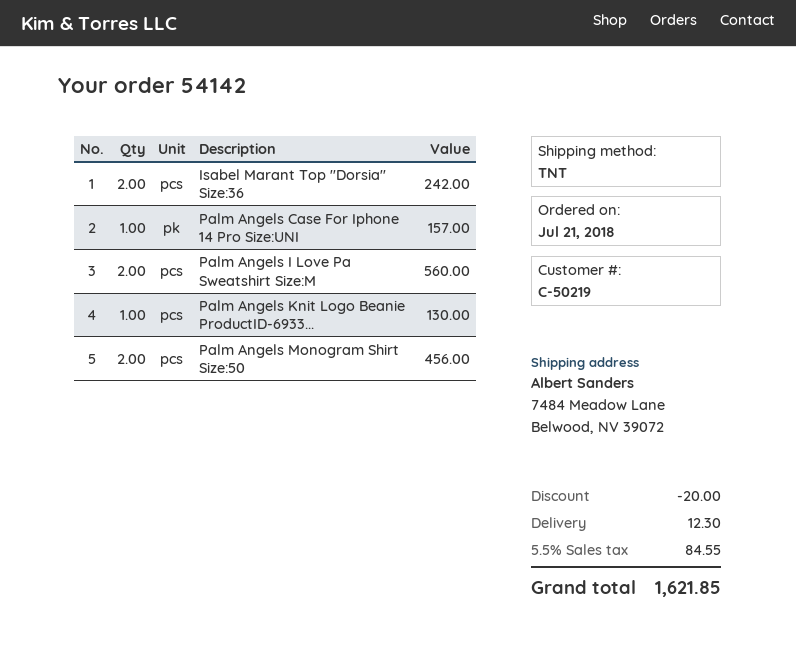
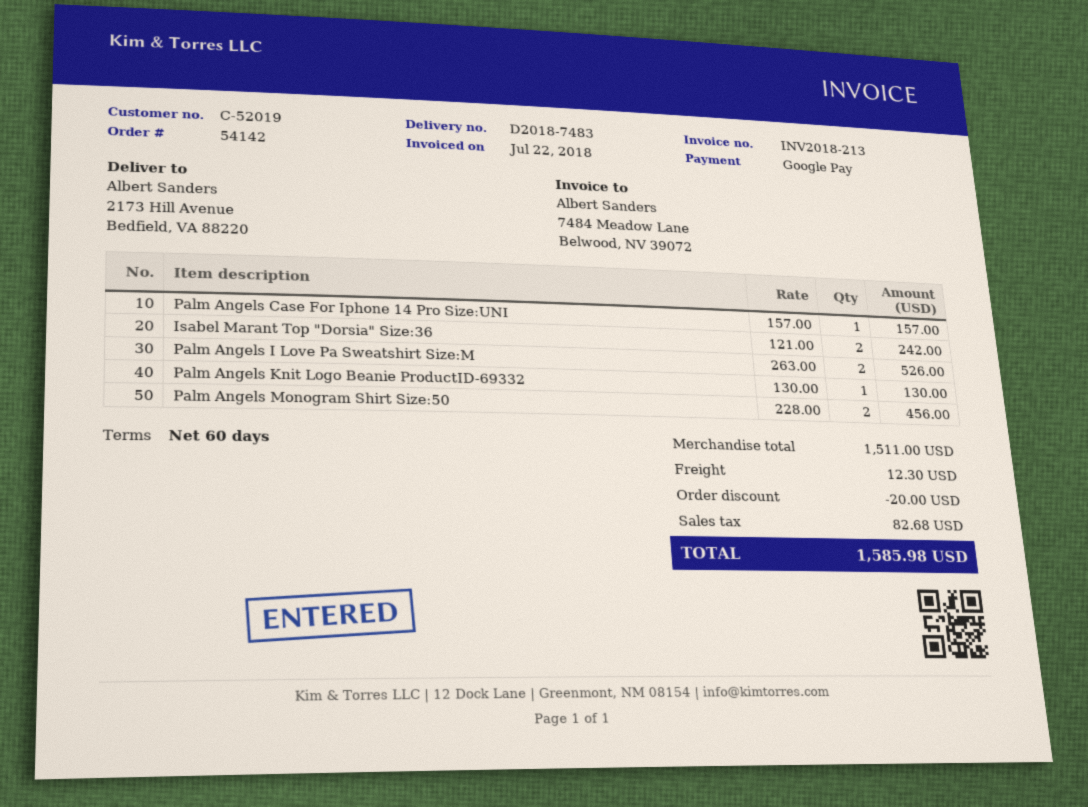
customer number: C-50219 -> C-52019
ship to: 7484 Meadow Lane, Belwood, NV 39072 -> 2173 Hill Avenue, Bedfield, VA 88220
Palm Angels I Love Pa Sweatshirt Size:M: 2 for 560.00 -> 2 for 526.00
tax: 84.55 -> 82.68
total: 1621.85 -> 1585.98

